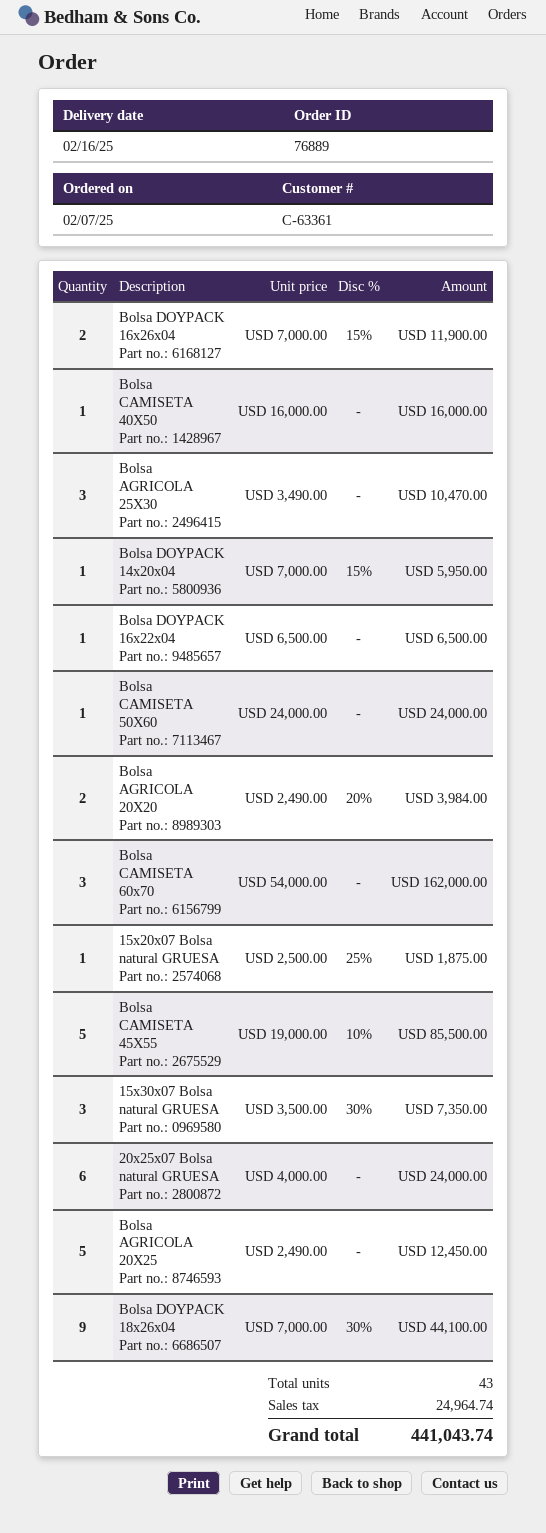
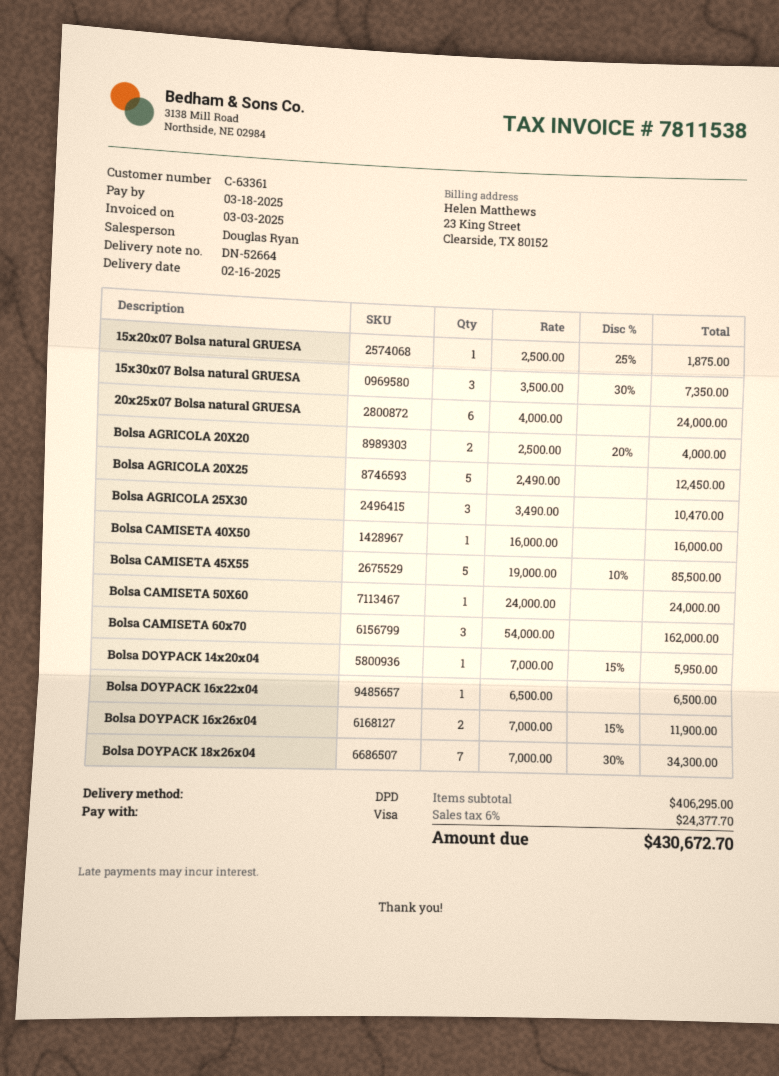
Bolsa AGRICOLA 20X20: 2 x 2490.00 - 20% = 3984.00 -> 2 x 2500.00 - 20% = 4000.00
Bolsa DOYPACK 18x26x04: 9 x 7000.00 - 30% = 44100.00 -> 7 x 7000.00 - 30% = 34300.00
tax: 24964.74 -> 24377.70
total: 441043.74 -> 430672.70

